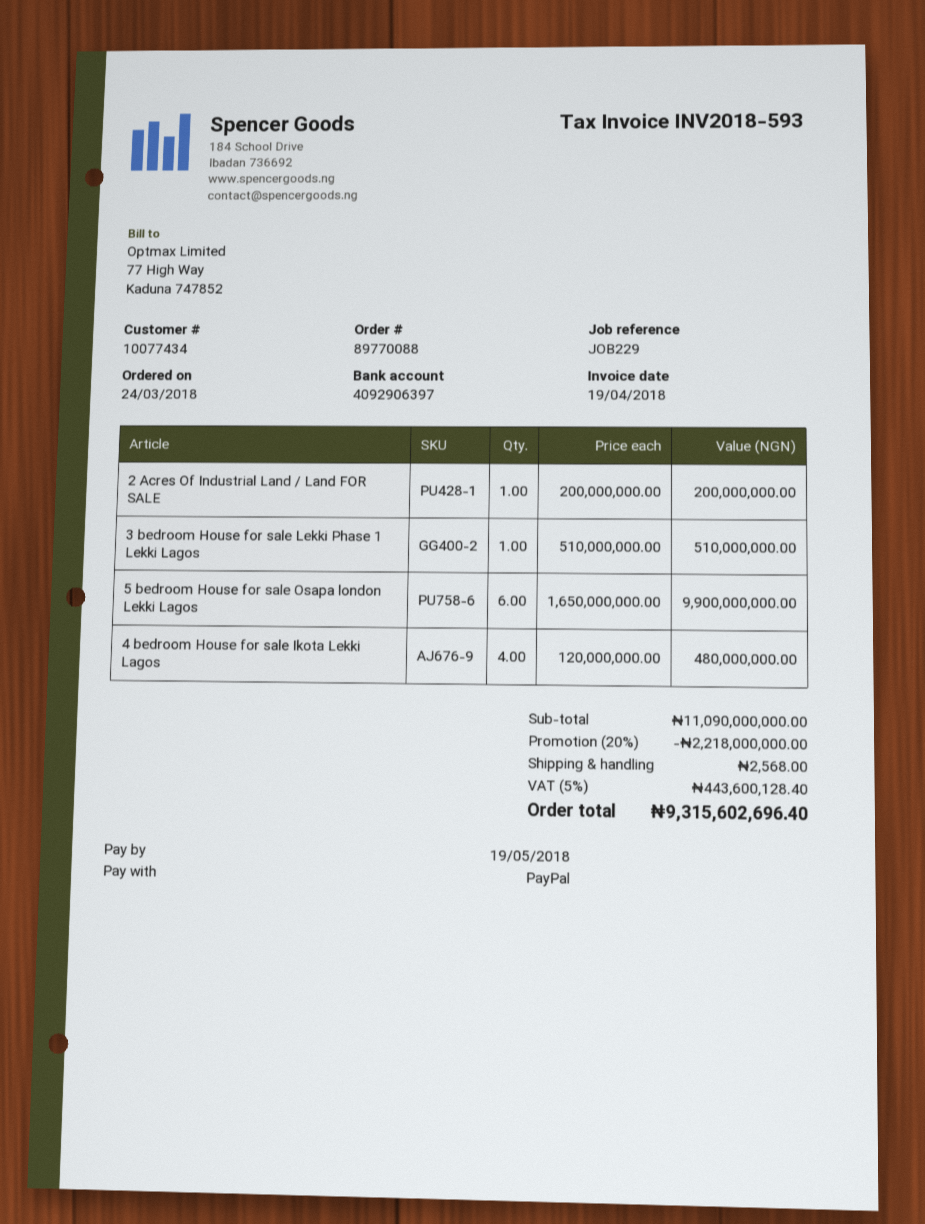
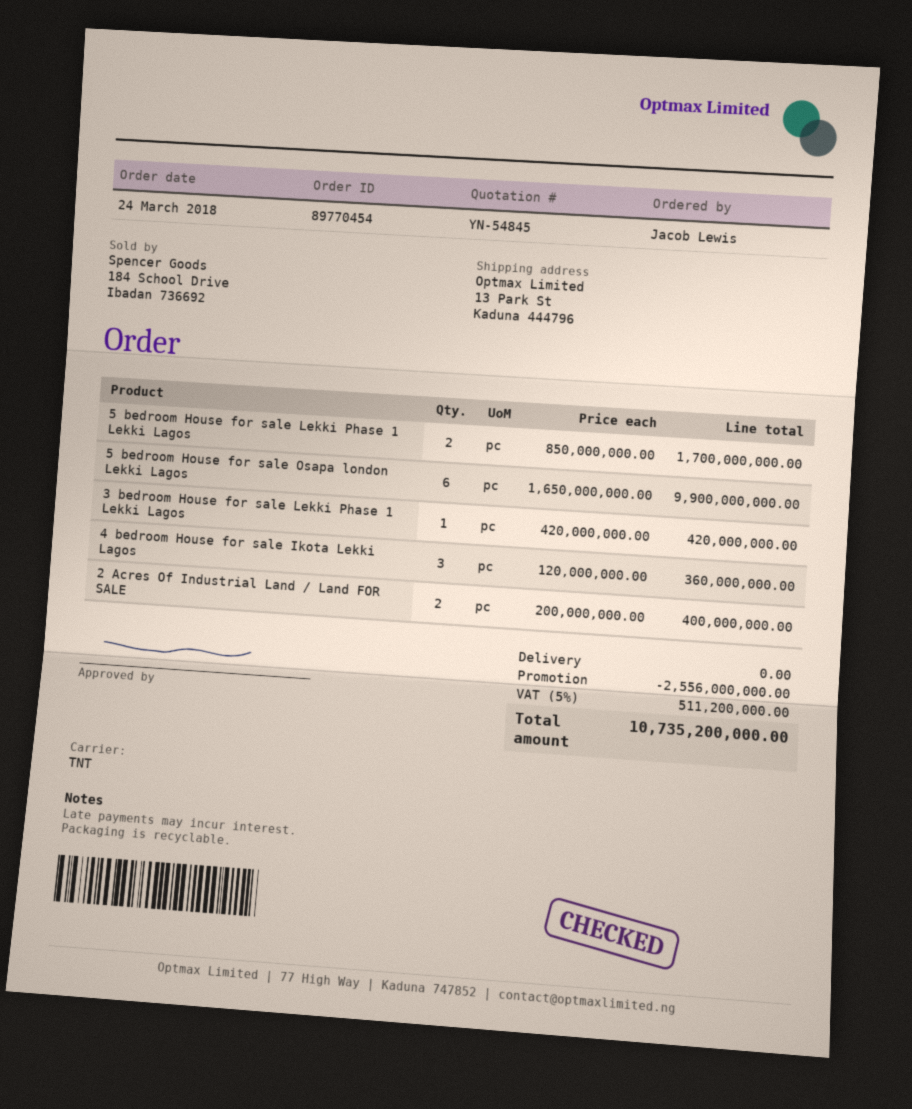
order number: 89770088 -> 89770454
2 Acres Of Industrial Land / Land FOR SALE: 1 x 200000000.00 = 200000000.00 -> 2 x 200000000.00 = 400000000.00
3 bedroom House for sale Lekki Phase 1 Lekki Lagos: 1 x 510000000.00 = 510000000.00 -> 1 x 420000000.00 = 420000000.00
4 bedroom House for sale Ikota Lekki Lagos: 4 x 120000000.00 = 480000000.00 -> 3 x 120000000.00 = 360000000.00
5 bedroom House for sale Lekki Phase 1 Lekki Lagos: none -> 2 x 850000000.00 = 1700000000.00
discount: 2218000000.00 -> 2556000000.00
shipping: 2568.00 -> 0.00
tax: 5% = 443600128.40 -> 5% = 511200000.00
total: 9315602696.40 -> 10735200000.00

